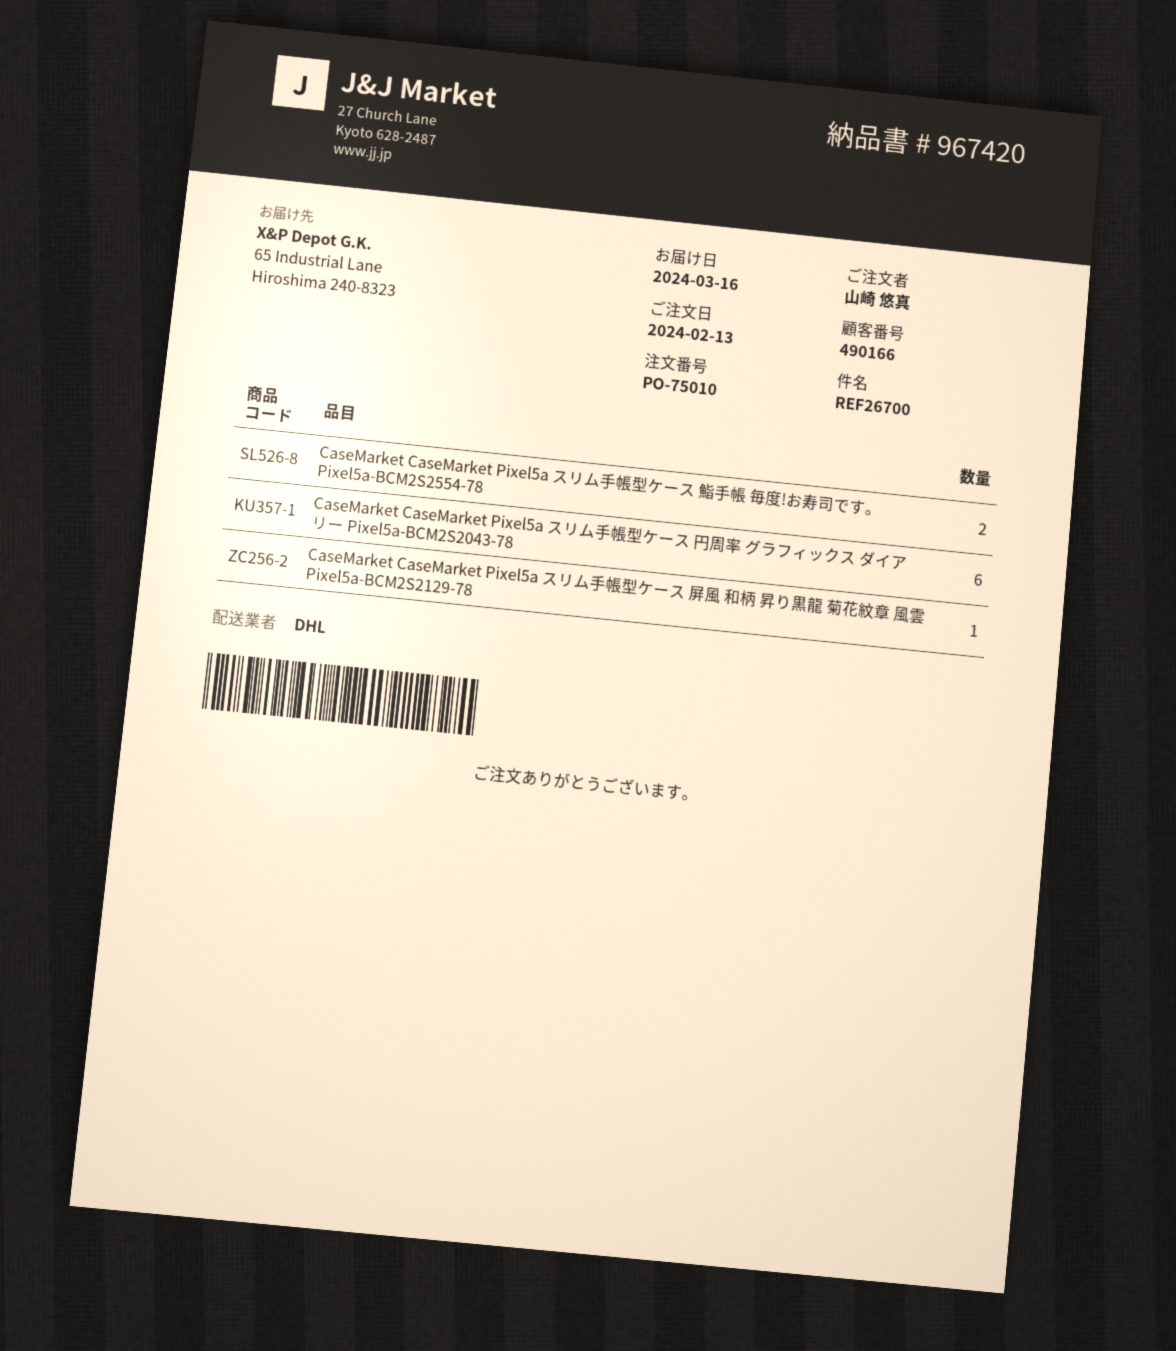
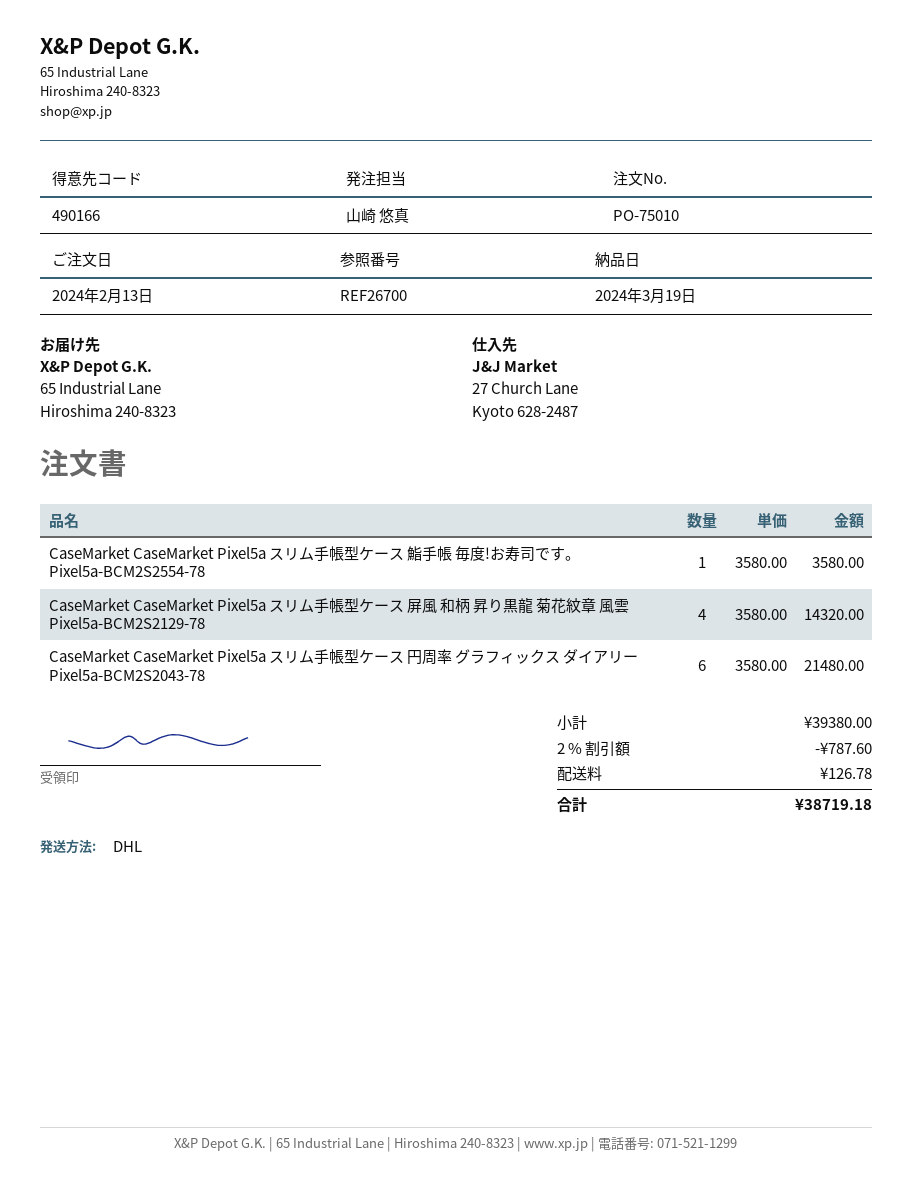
delivery date: 2024-03-16 -> 2024-03-19
CaseMarket CaseMarket Pixel5a スリム手帳型ケース 鮨手帳 毎度!お寿司です。 Pixel5a-BCM2S2554-78: 2 -> 1
CaseMarket CaseMarket Pixel5a スリム手帳型ケース 屏風 和柄 昇り黒龍 菊花紋章 風雲 Pixel5a-BCM2S2129-78: 1 -> 4

